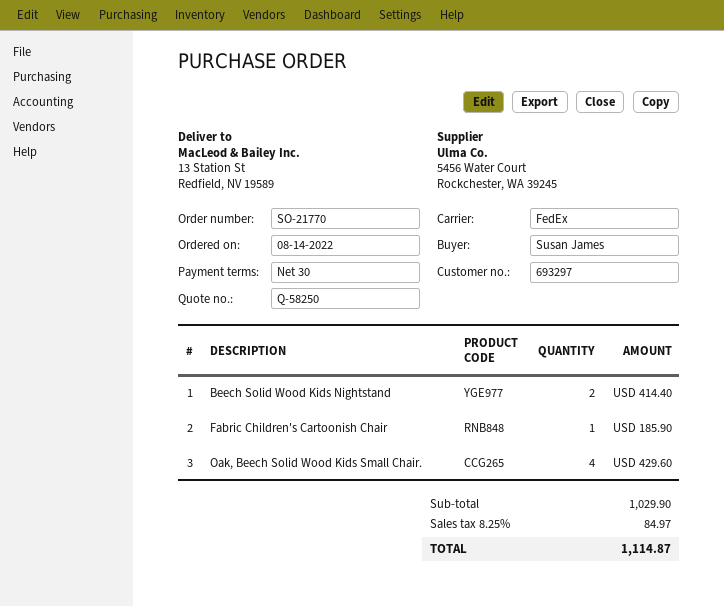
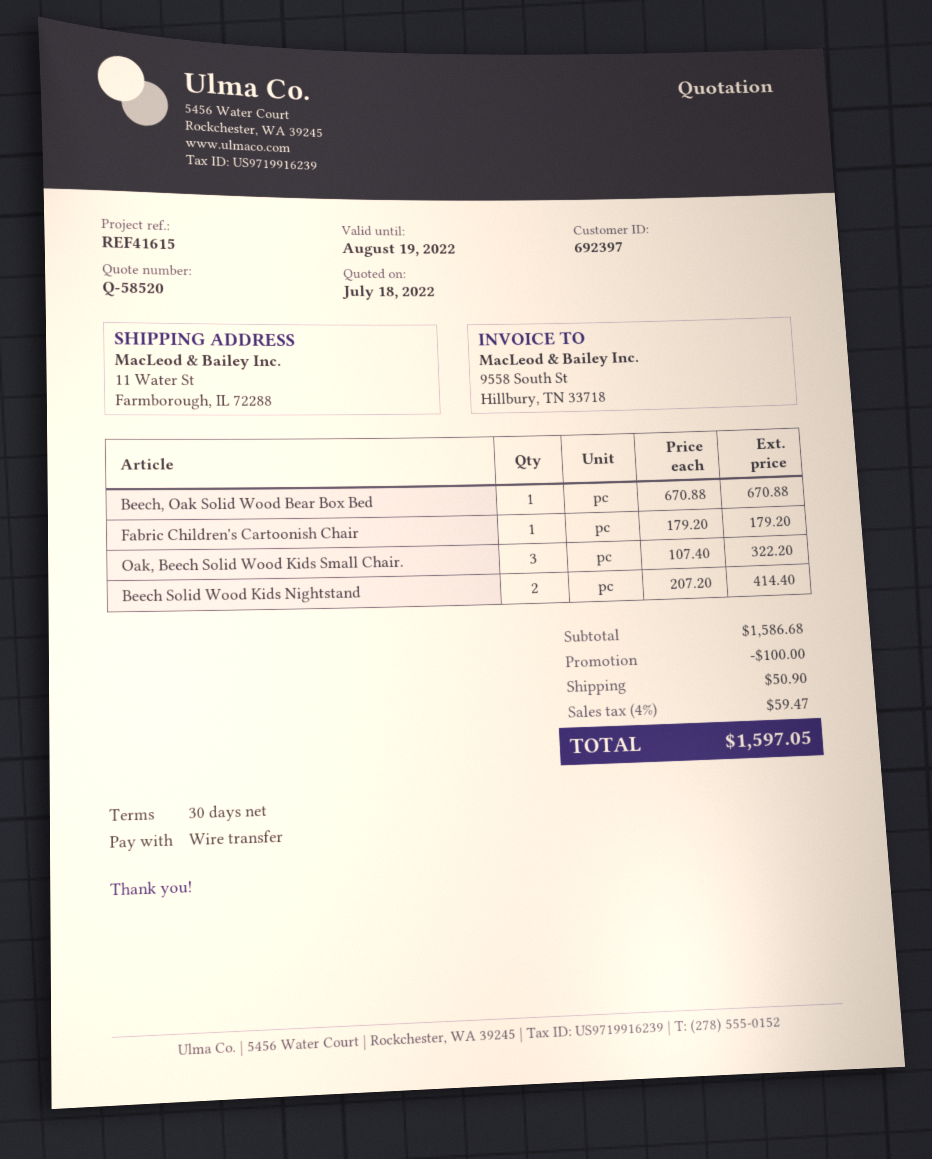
quote number: Q-58250 -> Q-58520
customer number: 693297 -> 692397
ship to: 13 Station St, Redfield, NV 19589 -> 11 Water St, Farmborough, IL 72288
Fabric Children's Cartoonish Сhair: 1 for 185.90 -> 1 for 179.20
Oak, Beech Solid Wood Kids Small Chair.: 4 for 429.60 -> 3 for 322.20
Beech, Oak Solid Wood Bear Box Bed: none -> 1 for 670.88
subtotal: 1029.90 -> 1586.68
discount: none -> 100.00
shipping: none -> 50.90
tax: 8.25% = 84.97 -> 4% = 59.47
total: 1114.87 -> 1597.05

